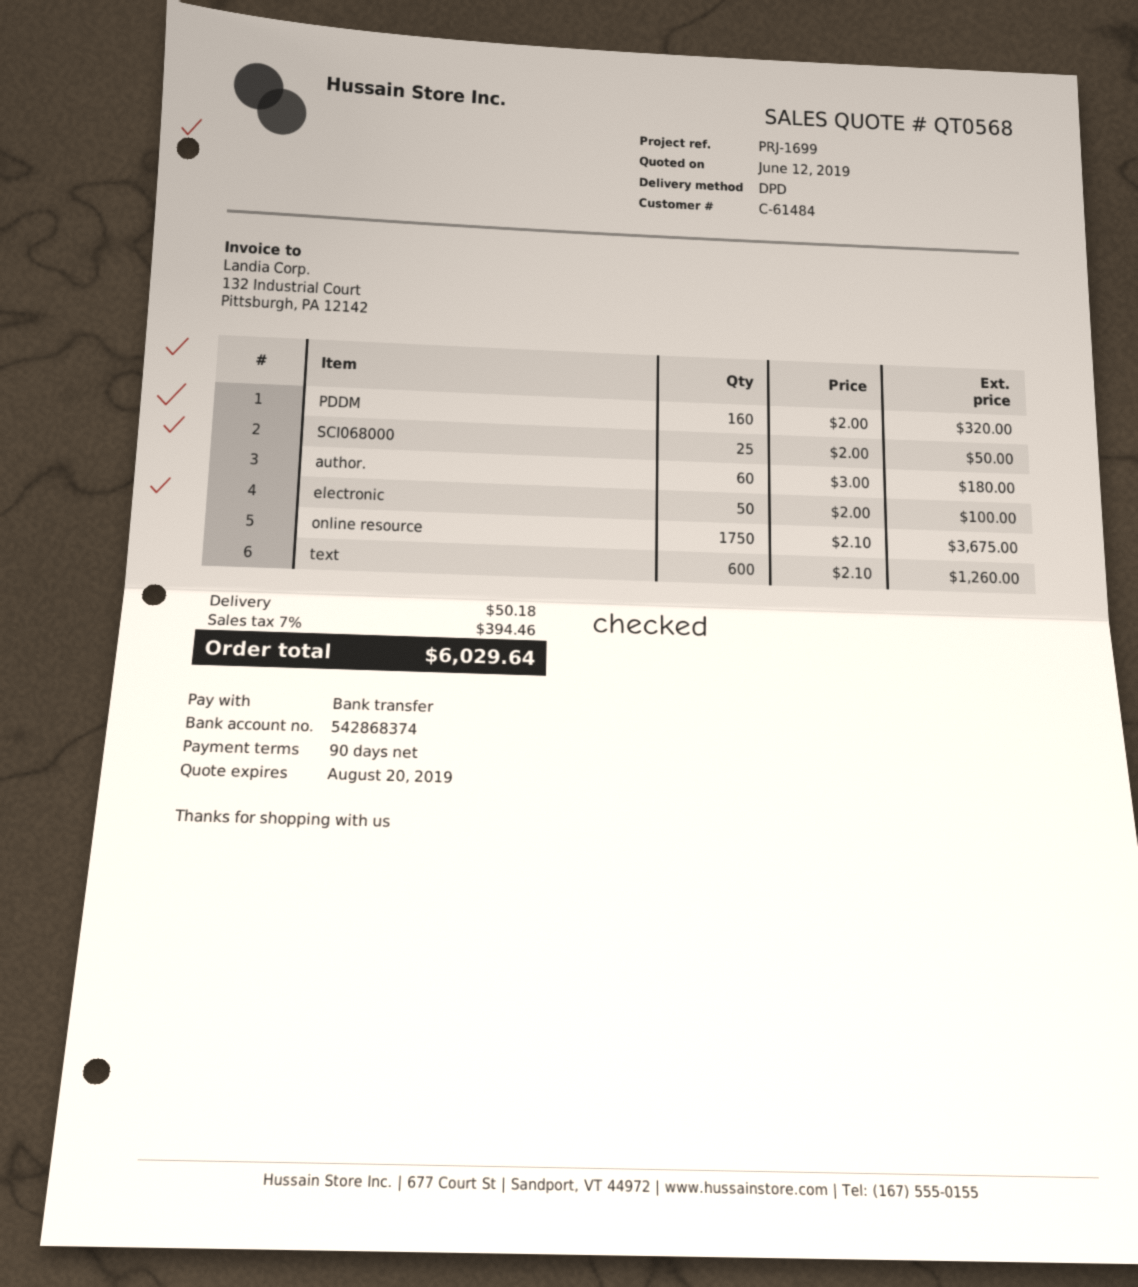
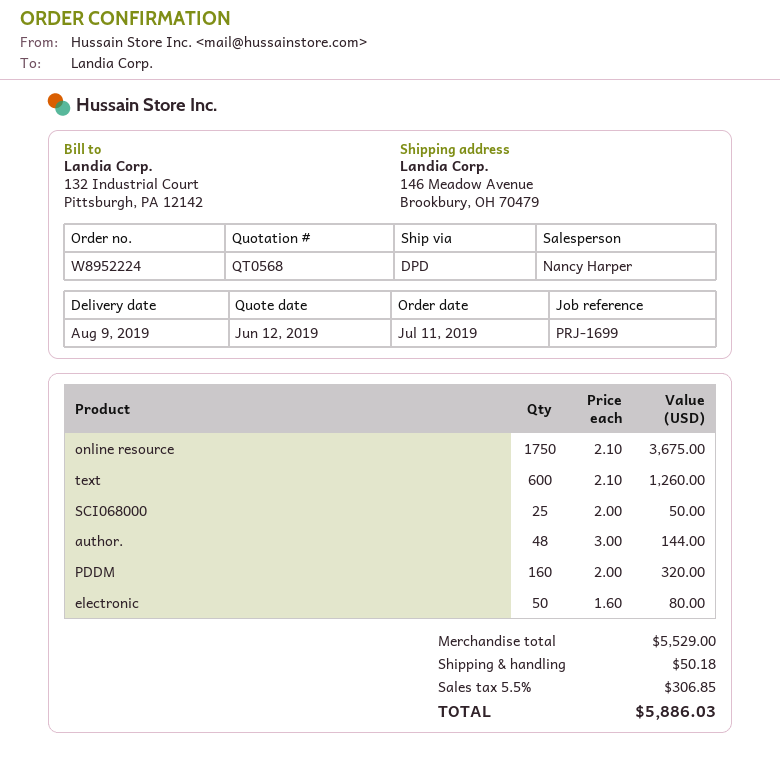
author.: 60 x 3.00 = 180.00 -> 48 x 3.00 = 144.00
electronic: 50 x 2.00 = 100.00 -> 50 x 1.60 = 80.00
tax: 7% = 394.46 -> 5.5% = 306.85
total: 6029.64 -> 5886.03

